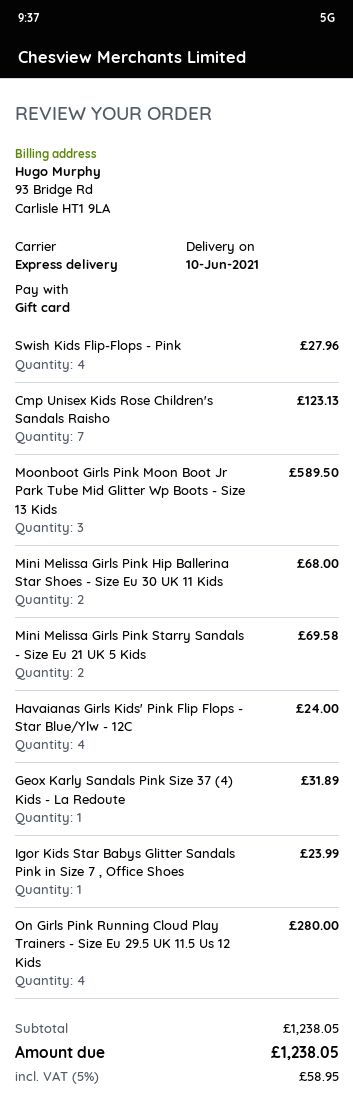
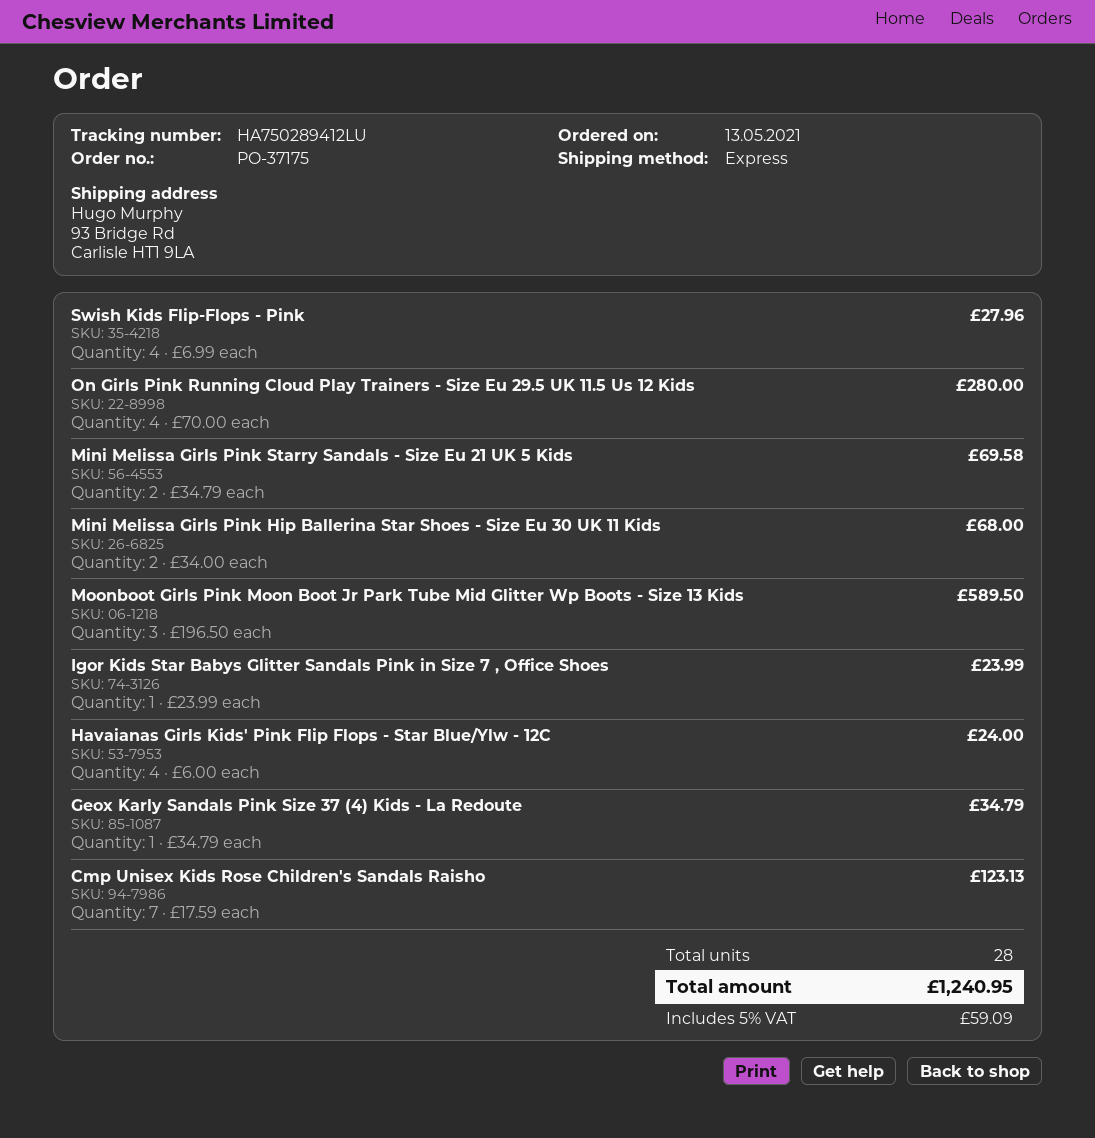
Geox Karly Sandals Pink Size 37 (4) Kids - La Redoute: 1 for 31.89 -> 1 for 34.79
tax: 5% = 58.95 -> 5% = 59.09
total: 1238.05 -> 1240.95

